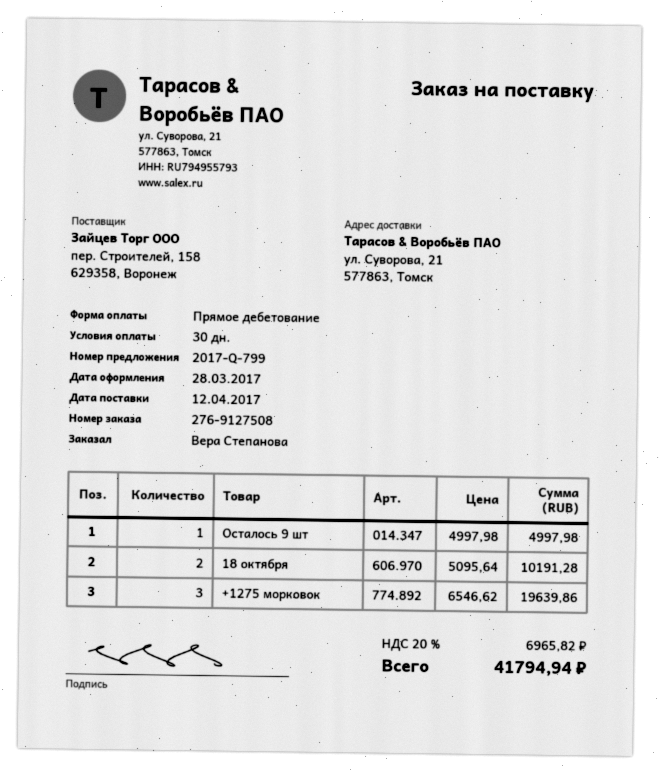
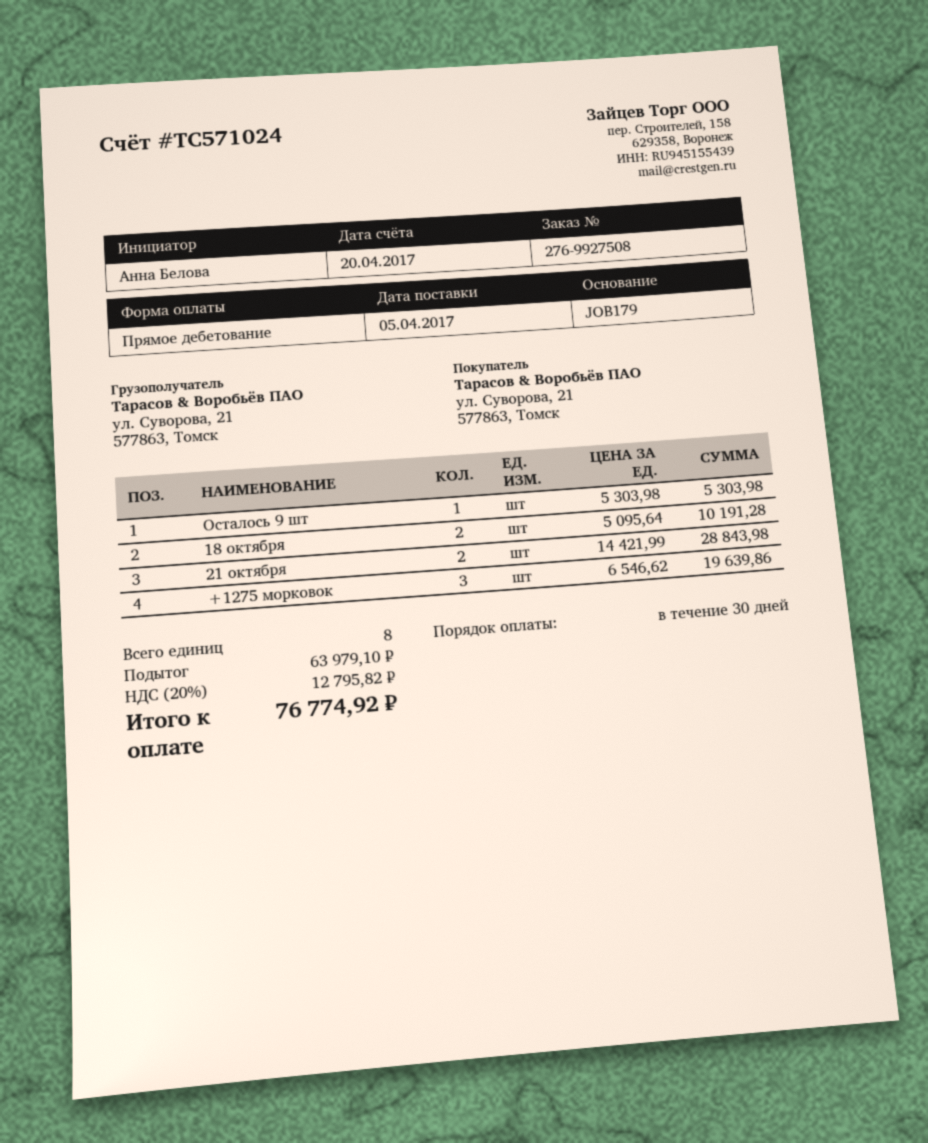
order number: 276-9127508 -> 276-9927508
delivery date: 2017-04-12 -> 2017-04-05
ordered by: Вера Степанова -> Анна Белова
Осталось 9 шт: 1 x 4997.98 = 4997.98 -> 1 x 5303.98 = 5303.98
21 октября: none -> 2 x 14421.99 = 28843.98
tax: 20% = 6965.82 -> 20% = 12795.82
total: 41794.94 -> 76774.92

